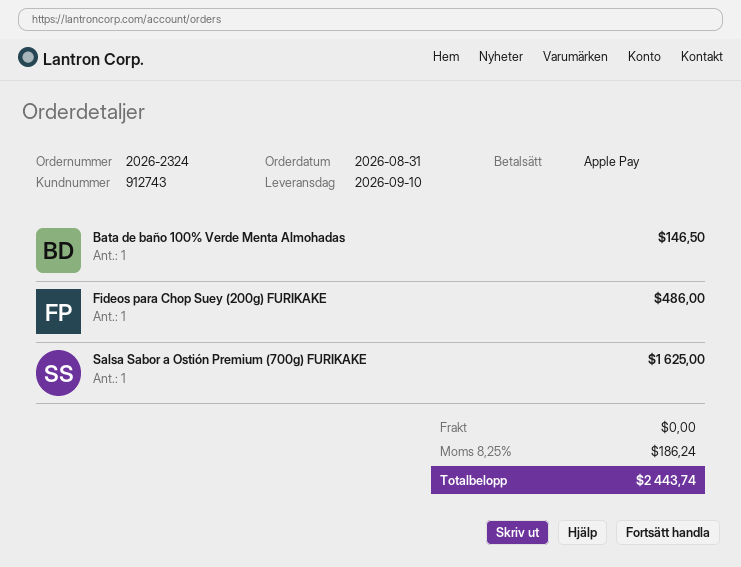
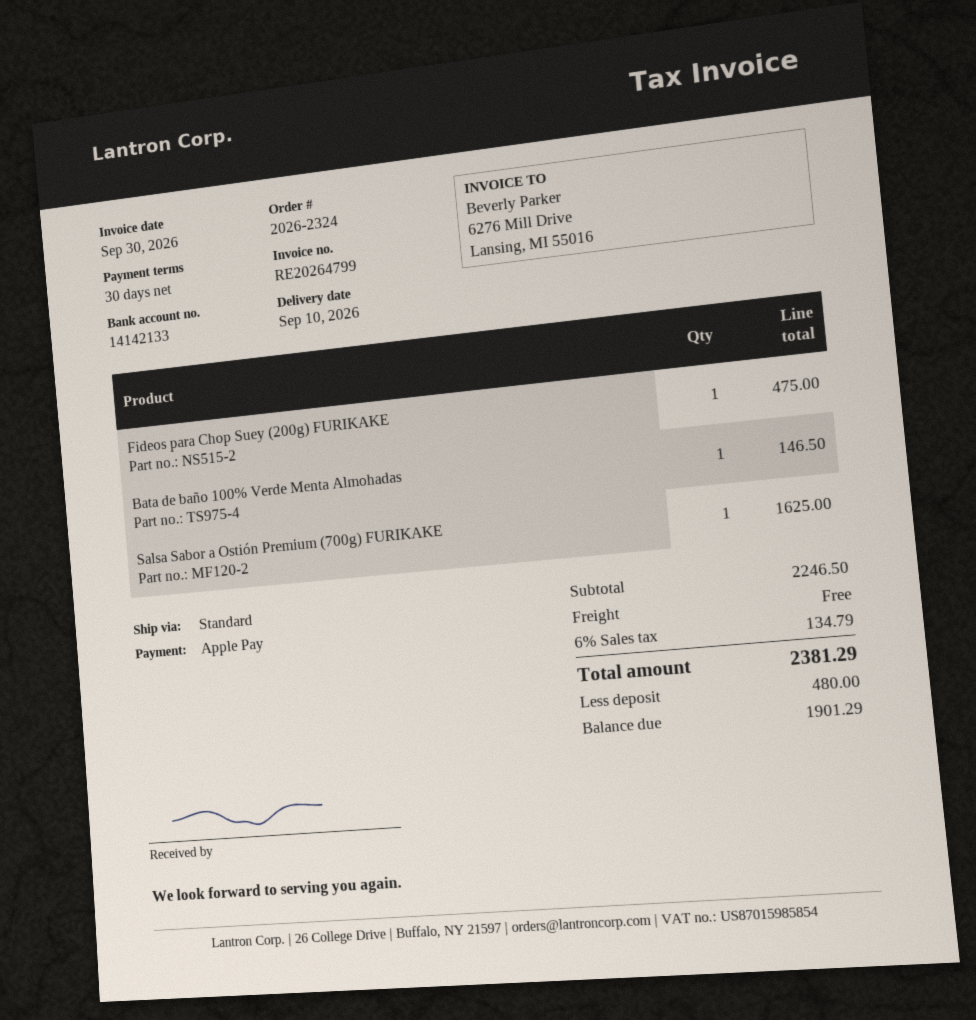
Fideos para Chop Suey (200g) FURIKAKE: 1 for 486.00 -> 1 for 475.00
tax: 8.25% = 186.24 -> 6% = 134.79
total: 2443.74 -> 2381.29

